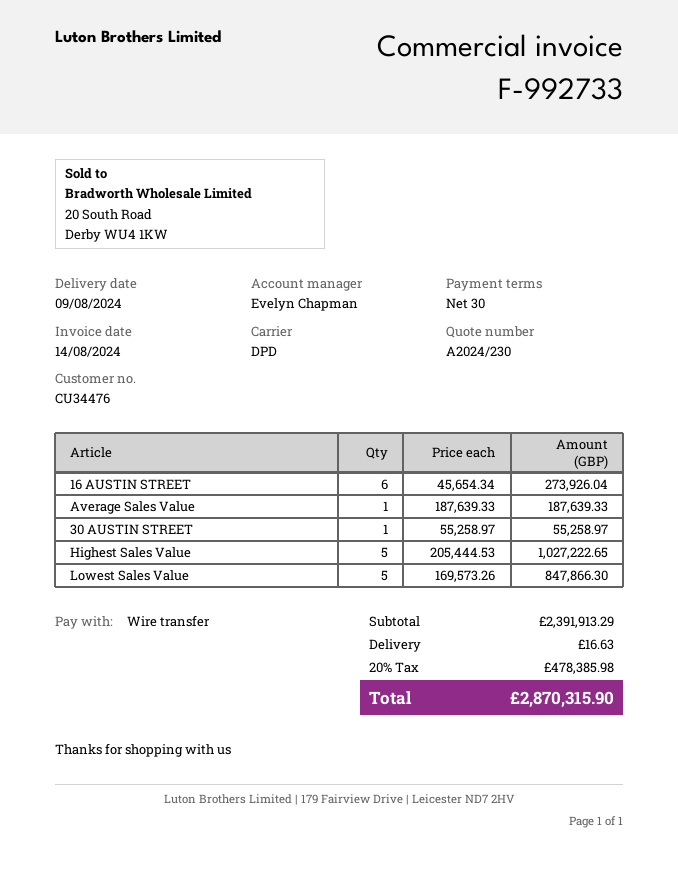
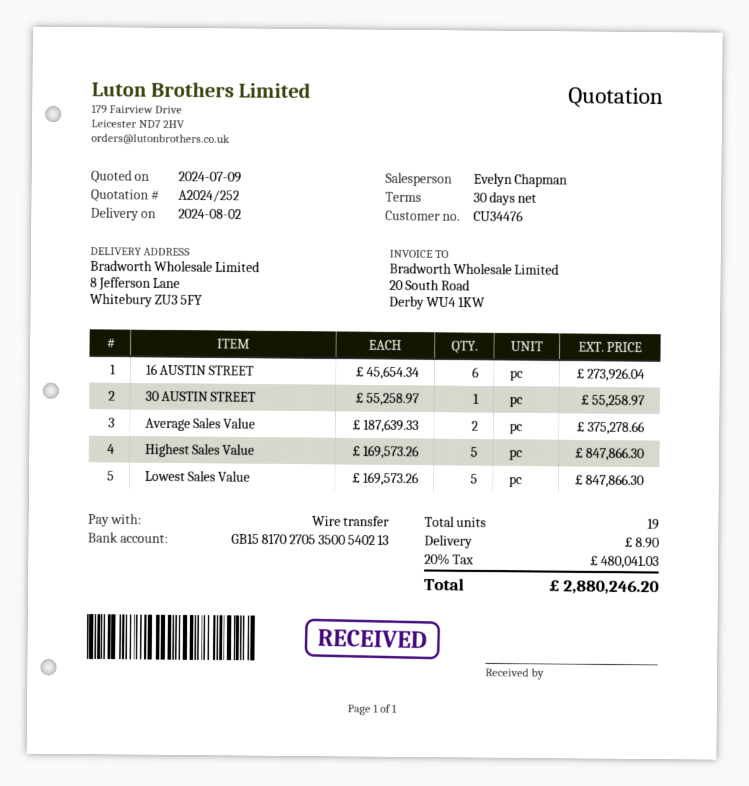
quote number: A2024/230 -> A2024/252
delivery date: 2024-08-09 -> 2024-08-02
Average Sales Value: 1 x 187639.33 = 187639.33 -> 2 x 187639.33 = 375278.66
Highest Sales Value: 5 x 205444.53 = 1027222.65 -> 5 x 169573.26 = 847866.30
shipping: 16.63 -> 8.90
tax: 20% = 478385.98 -> 20% = 480041.03
total: 2870315.90 -> 2880246.20

